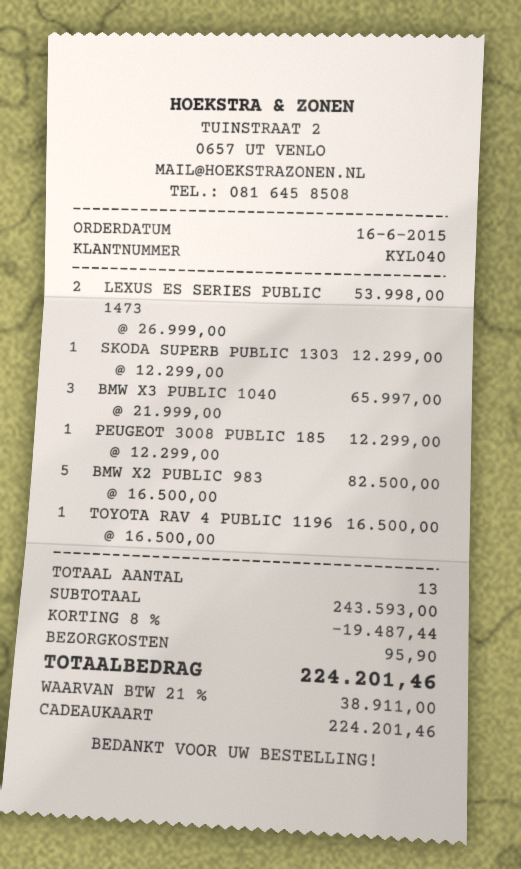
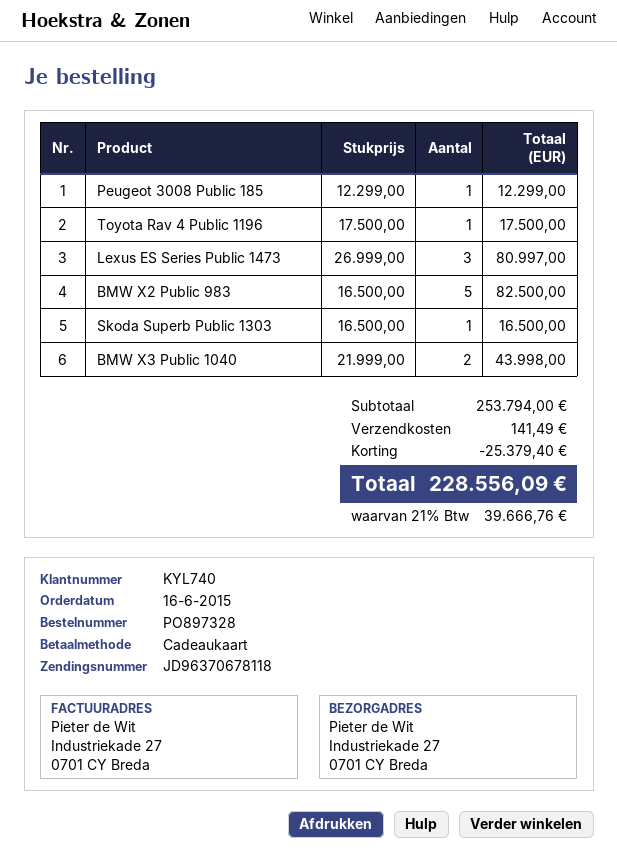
customer number: KYL040 -> KYL740
LEXUS ES SERIES PUBLIC 1473: 2 x 26999.00 = 53998.00 -> 3 x 26999.00 = 80997.00
SKODA SUPERB PUBLIC 1303: 1 x 12299.00 = 12299.00 -> 1 x 16500.00 = 16500.00
BMW X3 PUBLIC 1040: 3 x 21999.00 = 65997.00 -> 2 x 21999.00 = 43998.00
TOYOTA RAV 4 PUBLIC 1196: 1 x 16500.00 = 16500.00 -> 1 x 17500.00 = 17500.00
subtotal: 243593.00 -> 253794.00
discount: 19487.44 -> 25379.40
shipping: 95.90 -> 141.49
tax: 21% = 38911.00 -> 21% = 39666.76
total: 224201.46 -> 228556.09

